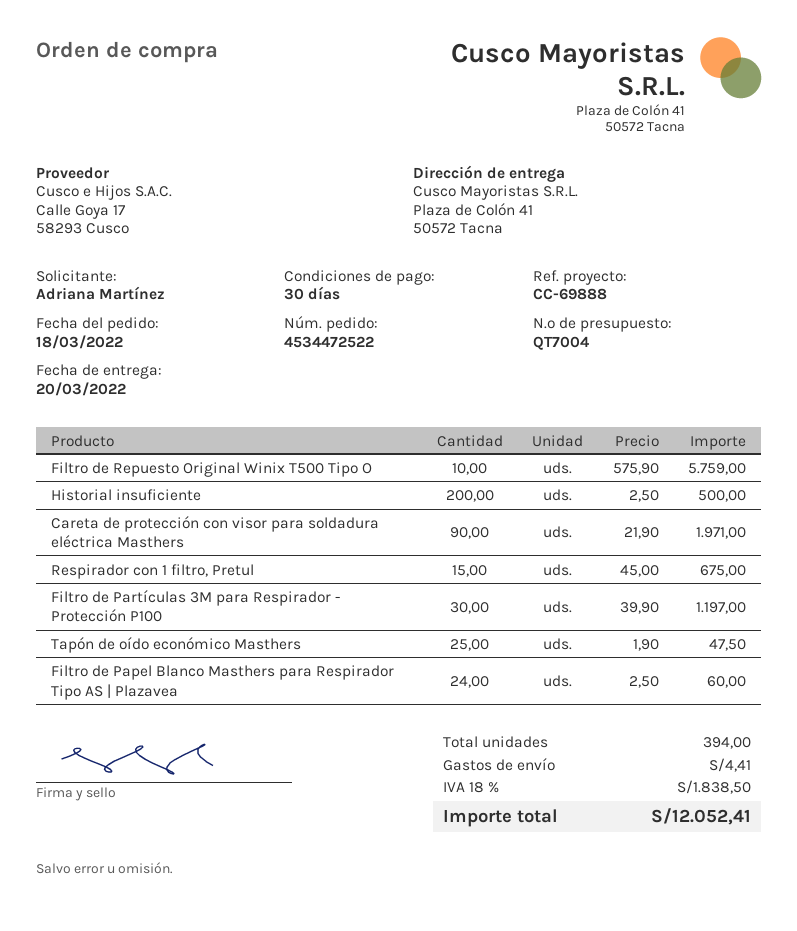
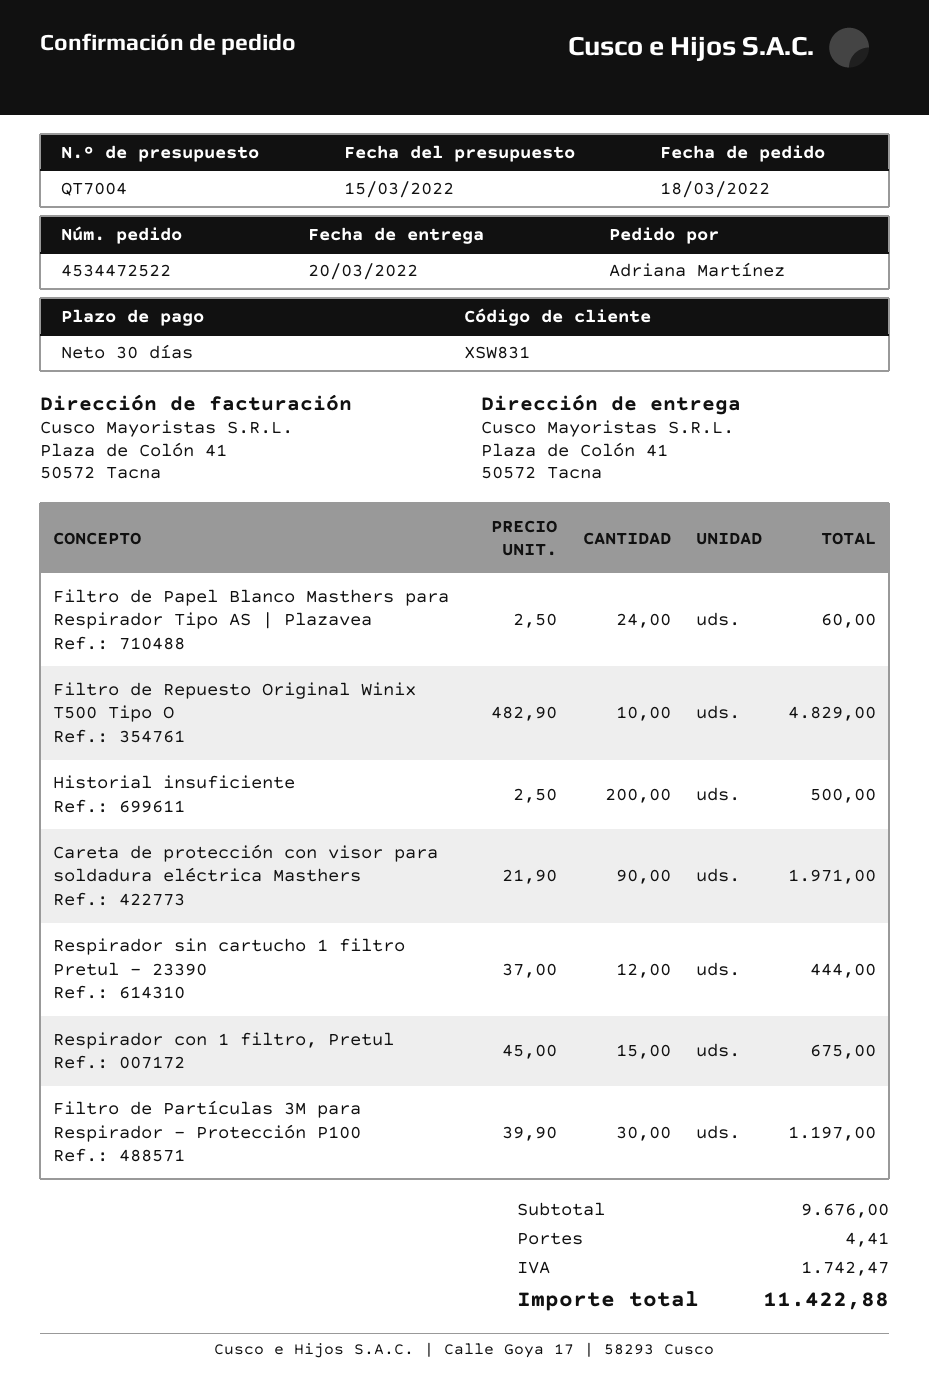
Filtro de Repuesto Original Winix T500 Tipo O: 10 x 575.90 = 5759.00 -> 10 x 482.90 = 4829.00
Tapón de oído económico Masthers: 25 x 1.90 = 47.50 -> none
Respirador sin cartucho 1 filtro Pretul - 23390: none -> 12 x 37.00 = 444.00
tax: 1838.50 -> 1742.47
total: 12052.41 -> 11422.88

